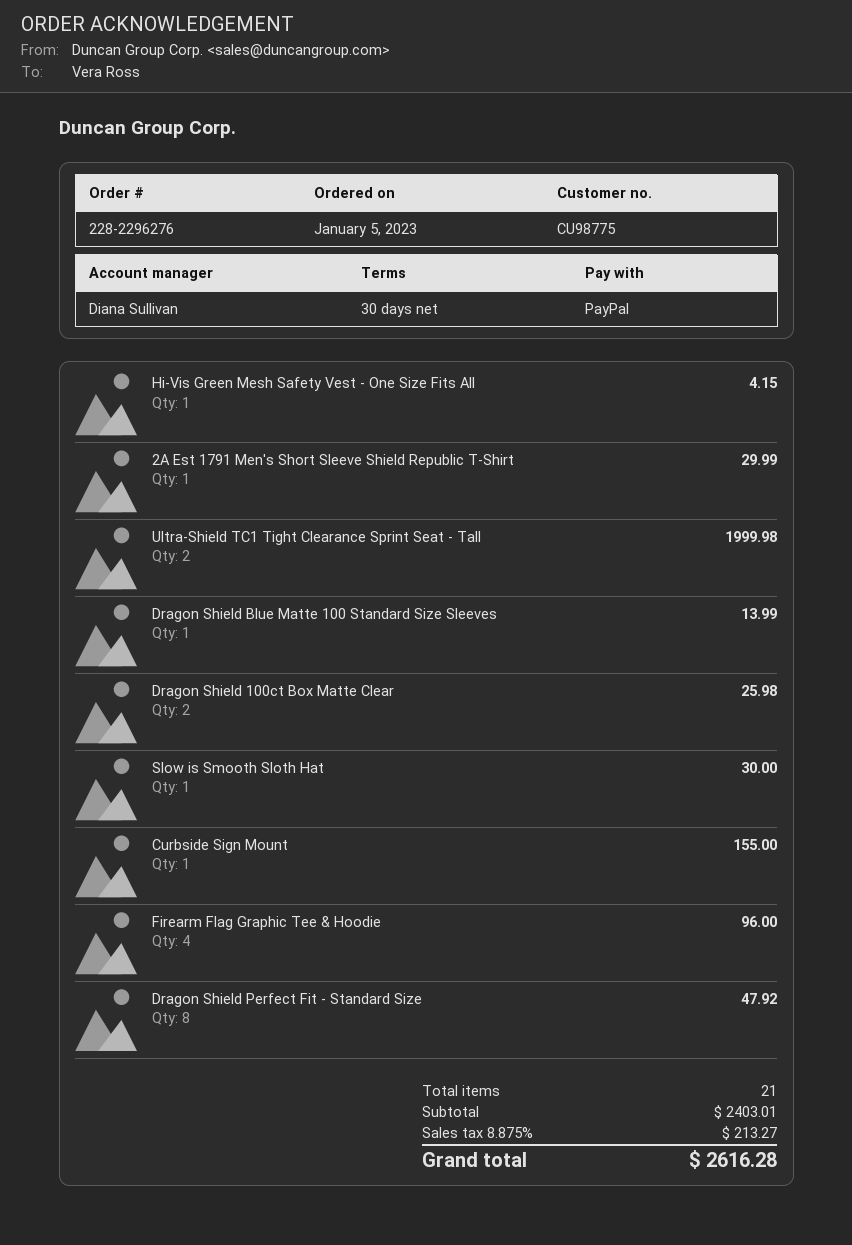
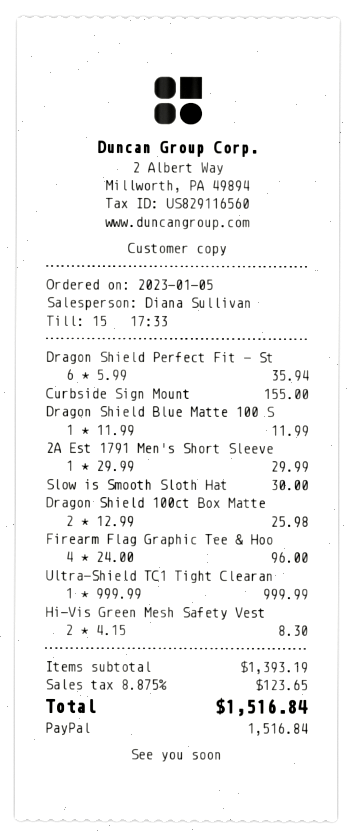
Hi-Vis Green Mesh Safety Vest - One Size Fits All: 1 for 4.15 -> 2 for 8.30
Ultra-Shield TC1 Tight Clearance Sprint Seat - Tall: 2 for 1999.98 -> 1 for 999.99
Dragon Shield Blue Matte 100 Standard Size Sleeves: 1 for 13.99 -> 1 for 11.99
Dragon Shield Perfect Fit - Standard Size: 8 for 47.92 -> 6 for 35.94
subtotal: 2403.01 -> 1393.19
tax: 8.875% = 213.27 -> 8.875% = 123.65
total: 2616.28 -> 1516.84

